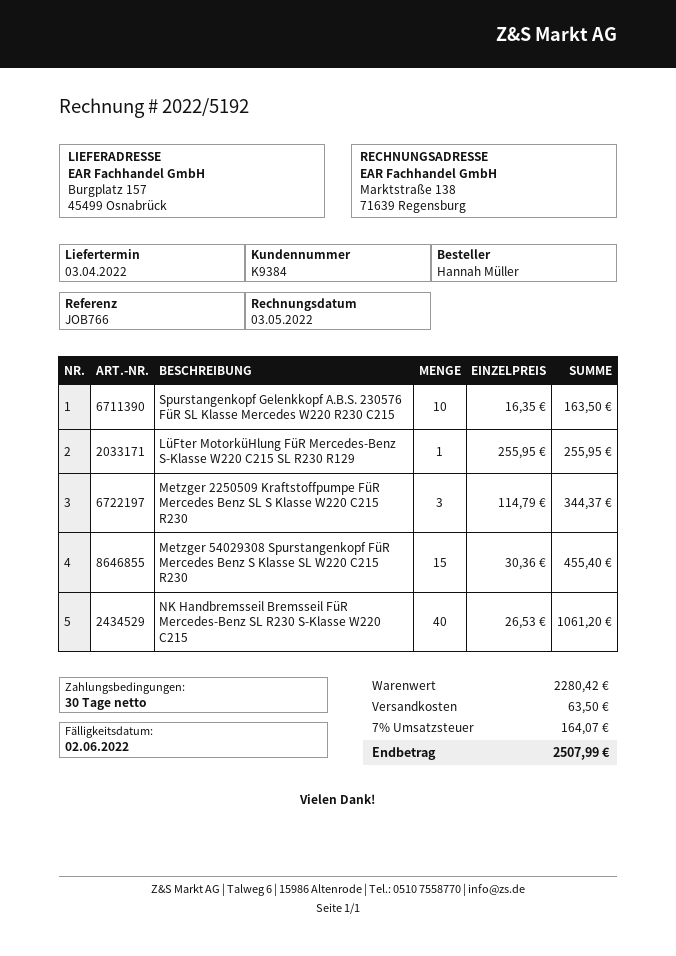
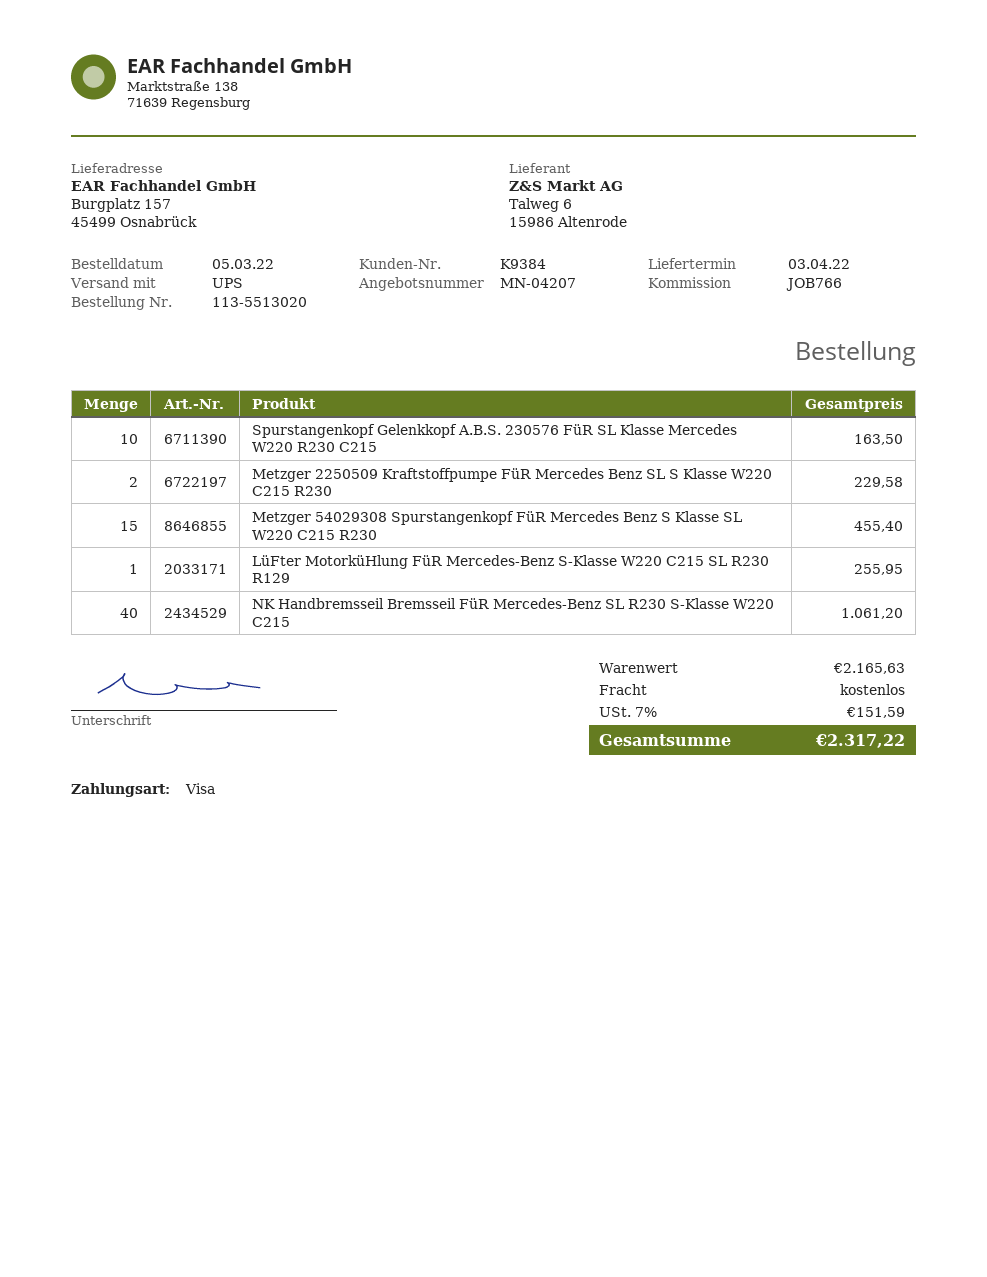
Metzger 2250509 Kraftstoffpumpe FüR Mercedes Benz SL S Klasse W220 C215 R230: 3 for 344.37 -> 2 for 229.58
subtotal: 2280.42 -> 2165.63
shipping: 63.50 -> 0.00
tax: 7% = 164.07 -> 7% = 151.59
total: 2507.99 -> 2317.22

